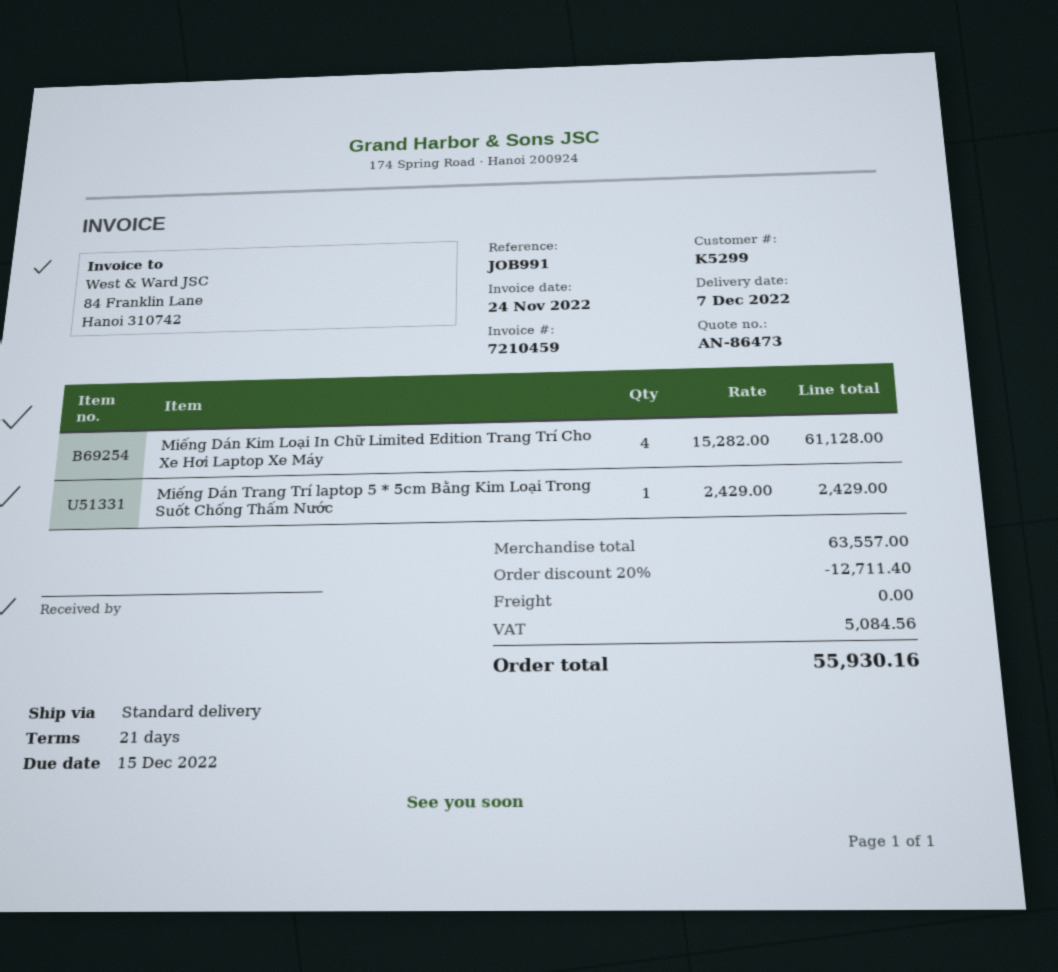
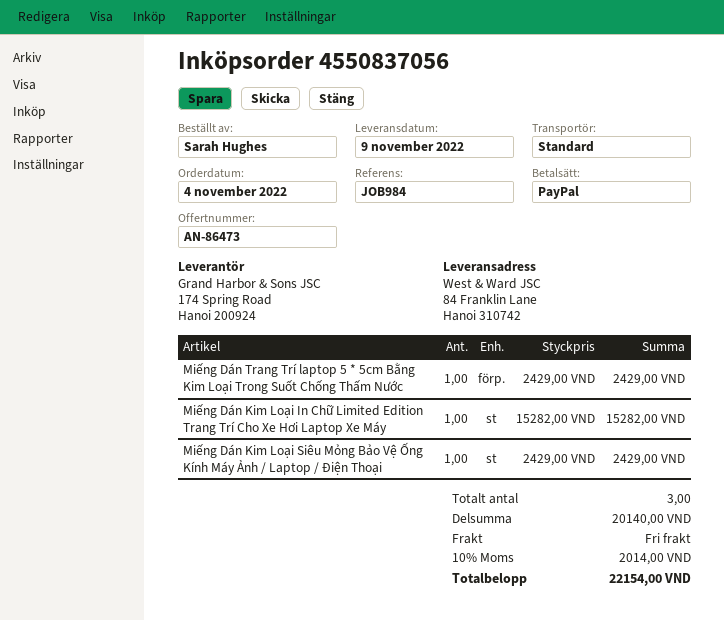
delivery date: 2022-12-07 -> 2022-11-09
reference: JOB991 -> JOB984
Miếng Dán Kim Loại In Chữ Limited Edition Trang Trí Cho Xe Hơi Laptop Xe Máy: 4 x 15282.00 = 61128.00 -> 1 x 15282.00 = 15282.00
Miếng Dán Kim Loại Siêu Mỏng Bảo Vệ Ống Kính Máy Ảnh / Laptop / Điện Thoại: none -> 1 x 2429.00 = 2429.00
subtotal: 63557.00 -> 20140.00
discount: 20% = 12711.40 -> none
tax: 5084.56 -> 2014.00
total: 55930.16 -> 22154.00

